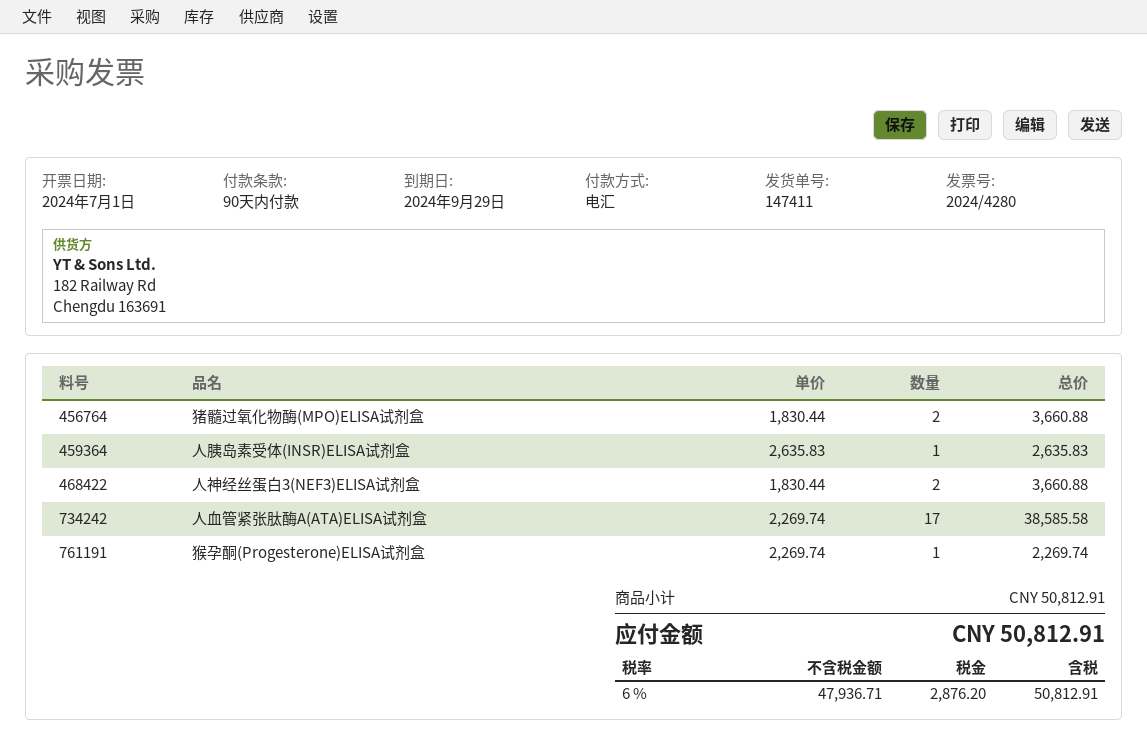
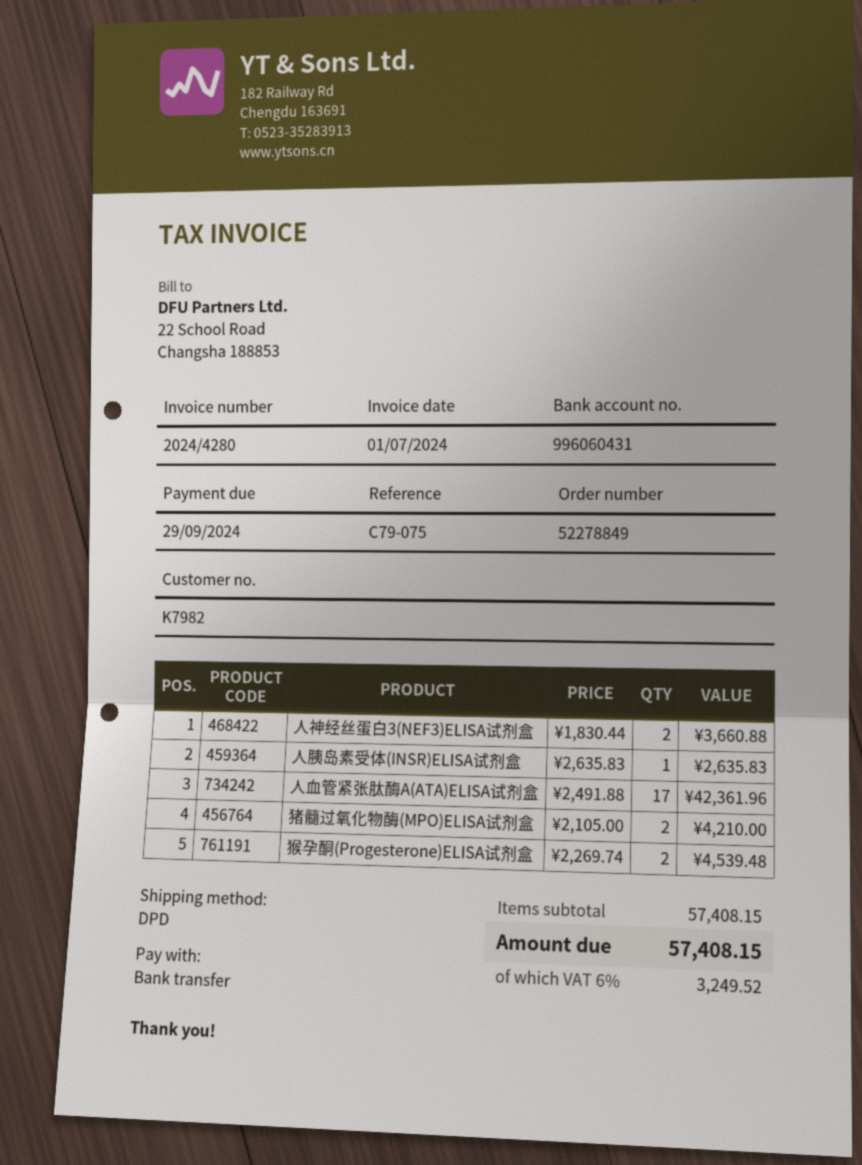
猪髓过氧化物酶(MPO)ELISA试剂盒: 2 x 1830.44 = 3660.88 -> 2 x 2105.00 = 4210.00
人血管紧张肽酶A(ATA)ELISA试剂盒: 17 x 2269.74 = 38585.58 -> 17 x 2491.88 = 42361.96
猴孕酮(Progesterone)ELISA试剂盒: 1 x 2269.74 = 2269.74 -> 2 x 2269.74 = 4539.48
subtotal: 50812.91 -> 57408.15
tax: 6% = 2876.20 -> 6% = 3249.52
total: 50812.91 -> 57408.15

